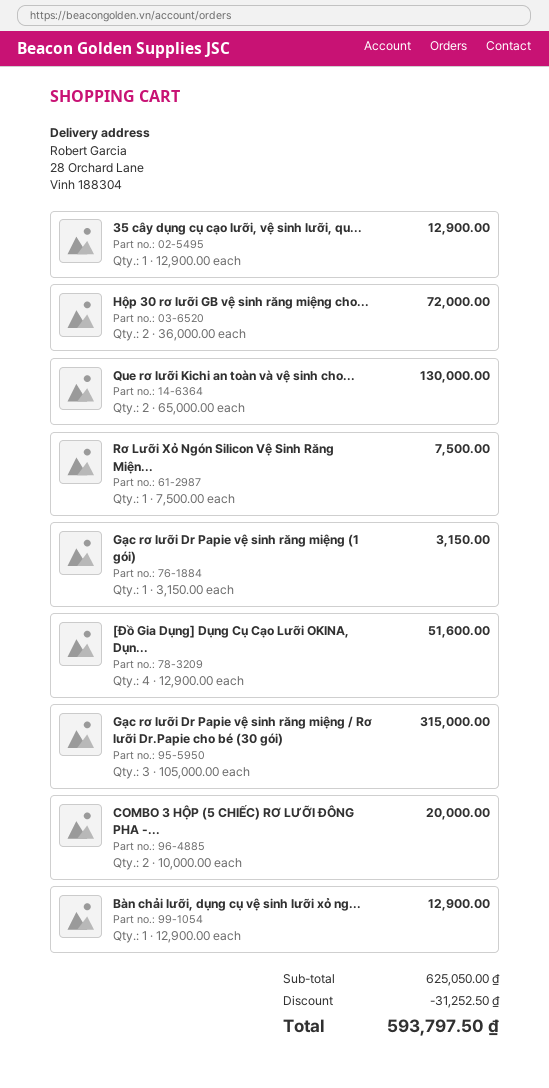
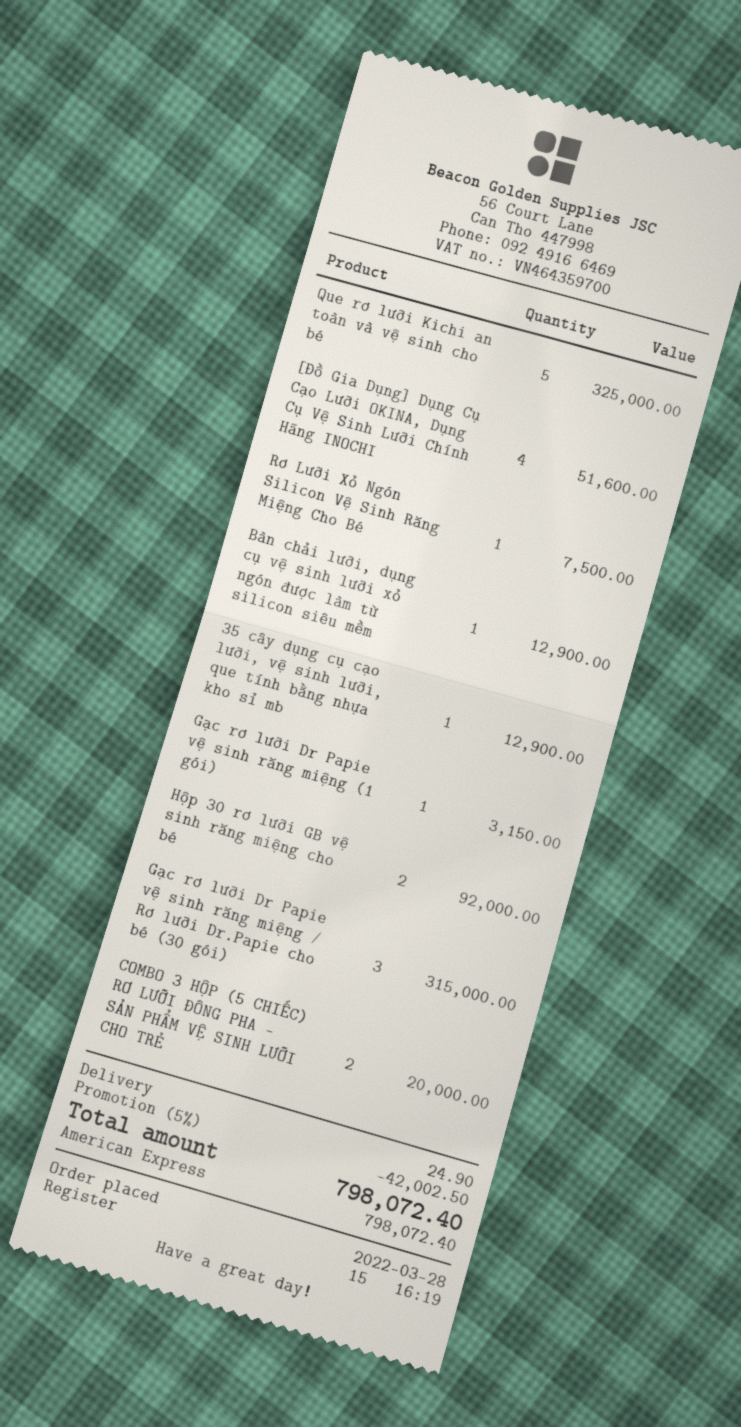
Hộp 30 rơ lưỡi GB vệ sinh răng miệng cho...: 2 for 72000.00 -> 2 for 92000.00
Que rơ lưỡi Kichi an toàn và vệ sinh cho...: 2 for 130000.00 -> 5 for 325000.00
discount: 31252.50 -> 42002.50
shipping: none -> 24.90
total: 593797.50 -> 798072.40

